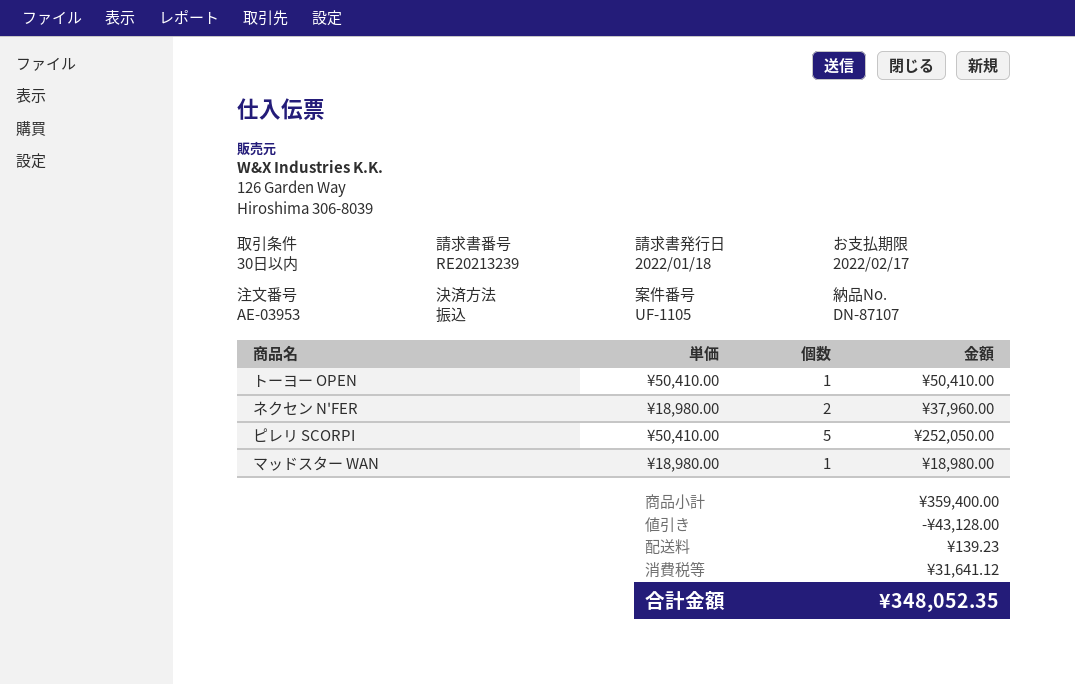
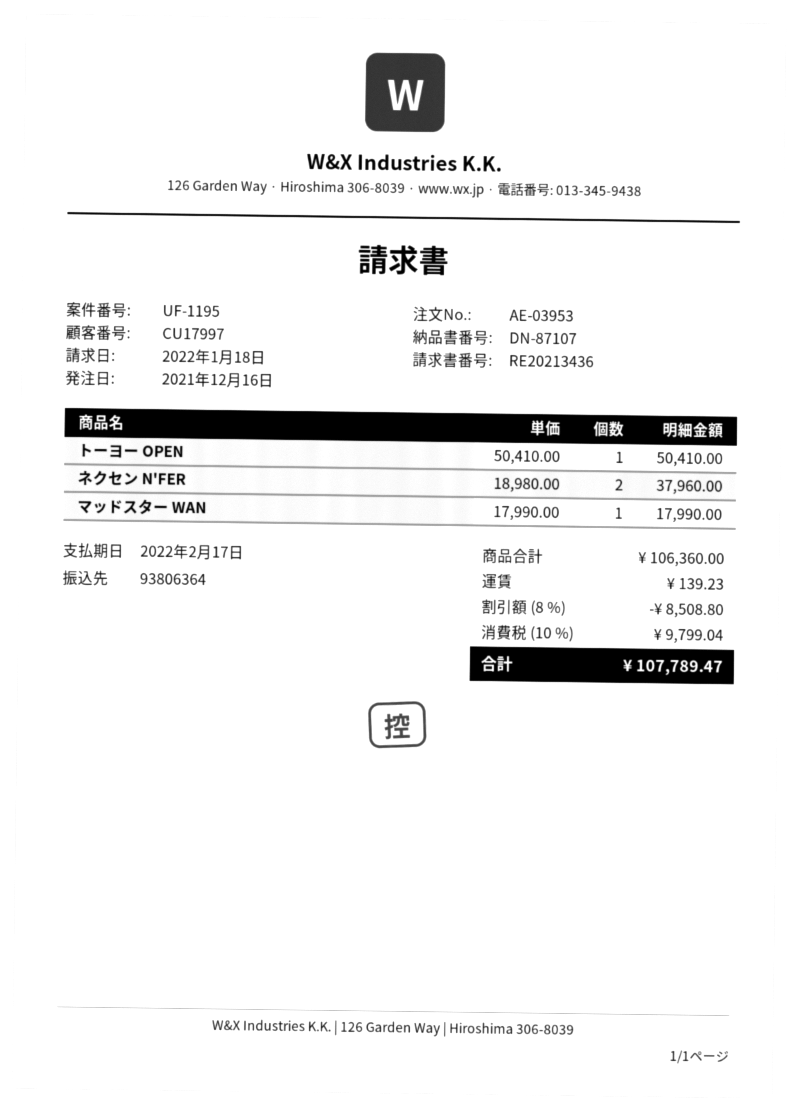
invoice number: RE20213239 -> RE20213436
reference: UF-1105 -> UF-1195
ピレリ SCORPI: 5 x 50410.00 = 252050.00 -> none
マッドスター WAN: 1 x 18980.00 = 18980.00 -> 1 x 17990.00 = 17990.00
subtotal: 359400.00 -> 106360.00
discount: 43128.00 -> 8508.80
tax: 31641.12 -> 9799.04
total: 348052.35 -> 107789.47

